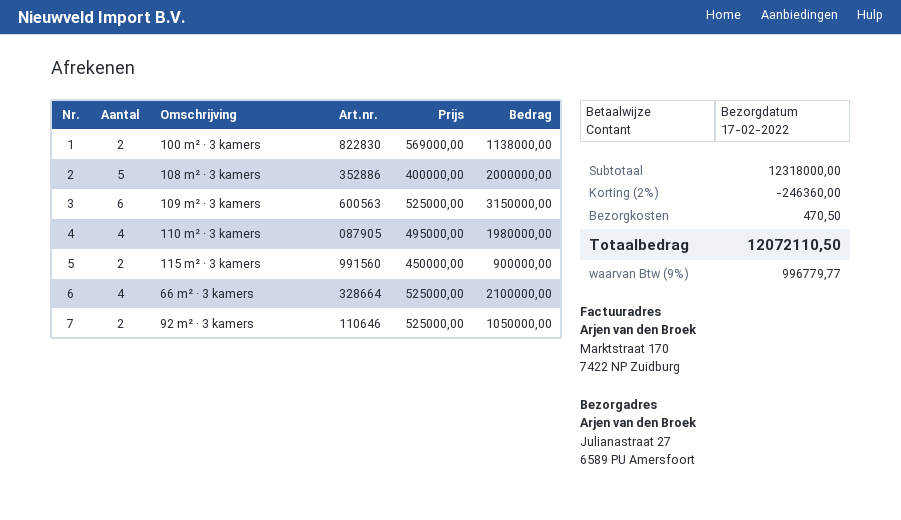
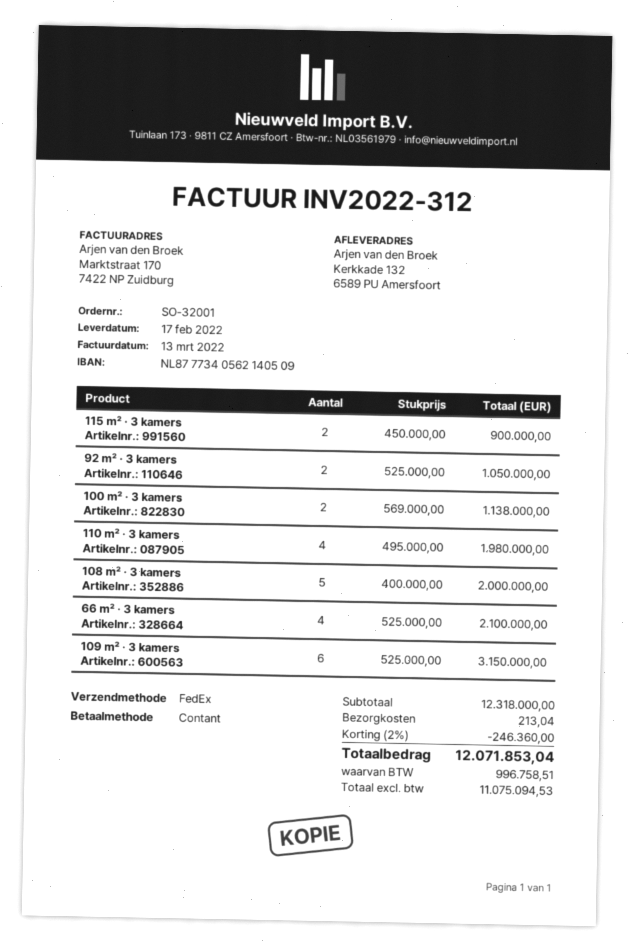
ship to: Julianastraat 27, 6589 PU Amersfoort -> Kerkkade 132, 6589 PU Amersfoort
shipping: 470.50 -> 213.04
tax: 996779.77 -> 996758.51
total: 12072110.50 -> 12071853.04

